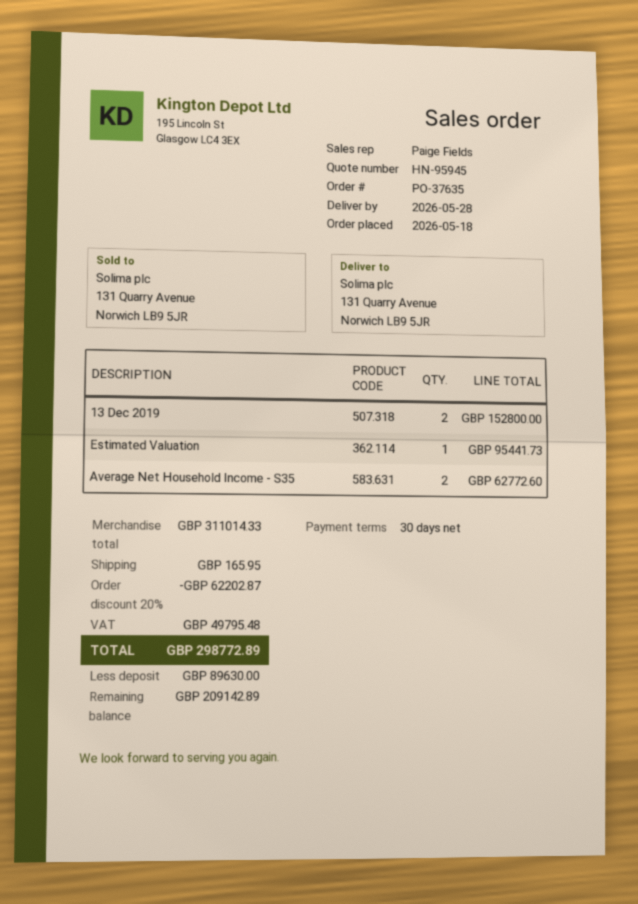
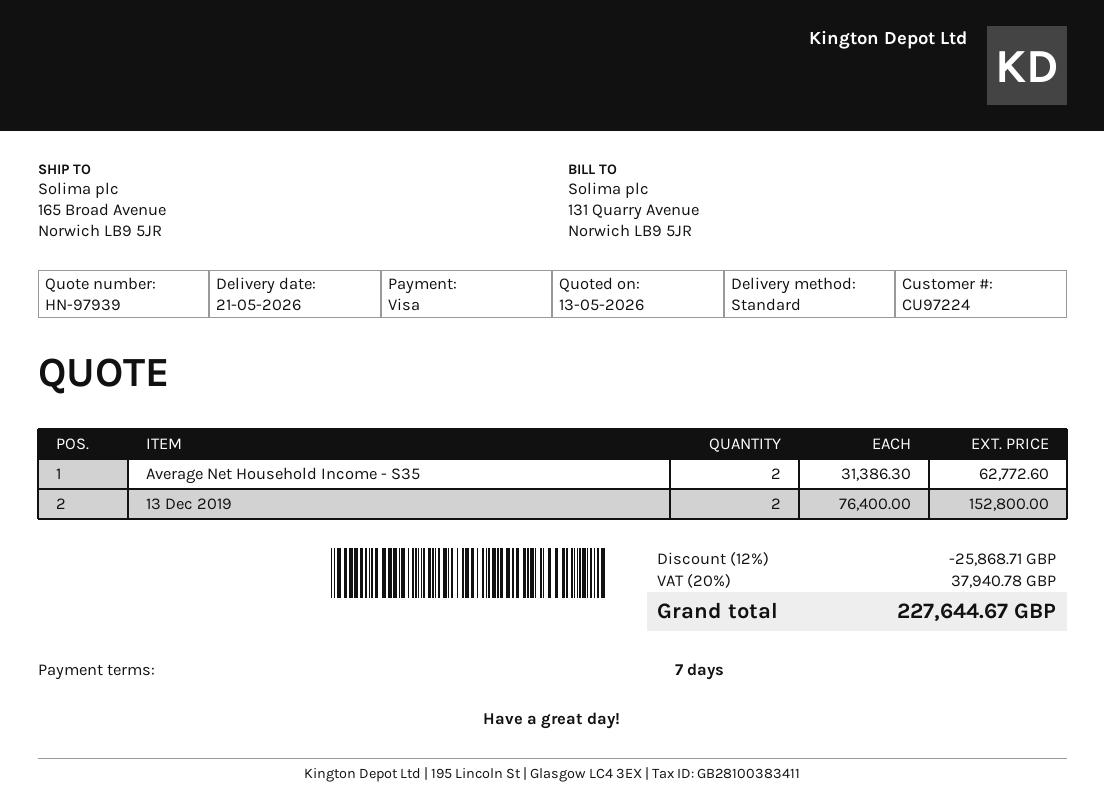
quote number: HN-95945 -> HN-97939
delivery date: 2026-05-28 -> 2026-05-21
payment terms: 30 days -> 7 days
ship to: 131 Quarry Avenue, Norwich LB9 5JR -> 165 Broad Avenue, Norwich LB9 5JR
Estimated Valuation: 1 for 95441.73 -> none
discount: 20% = 62202.87 -> 12% = 25868.71
shipping: 165.95 -> none
tax: 49795.48 -> 37940.78
total: 298772.89 -> 227644.67

